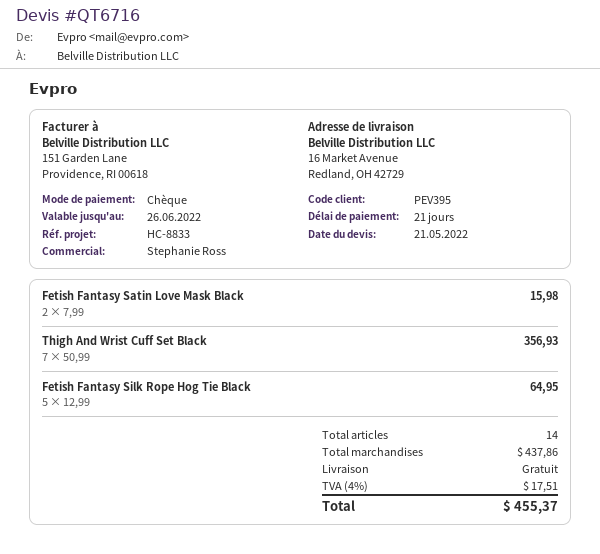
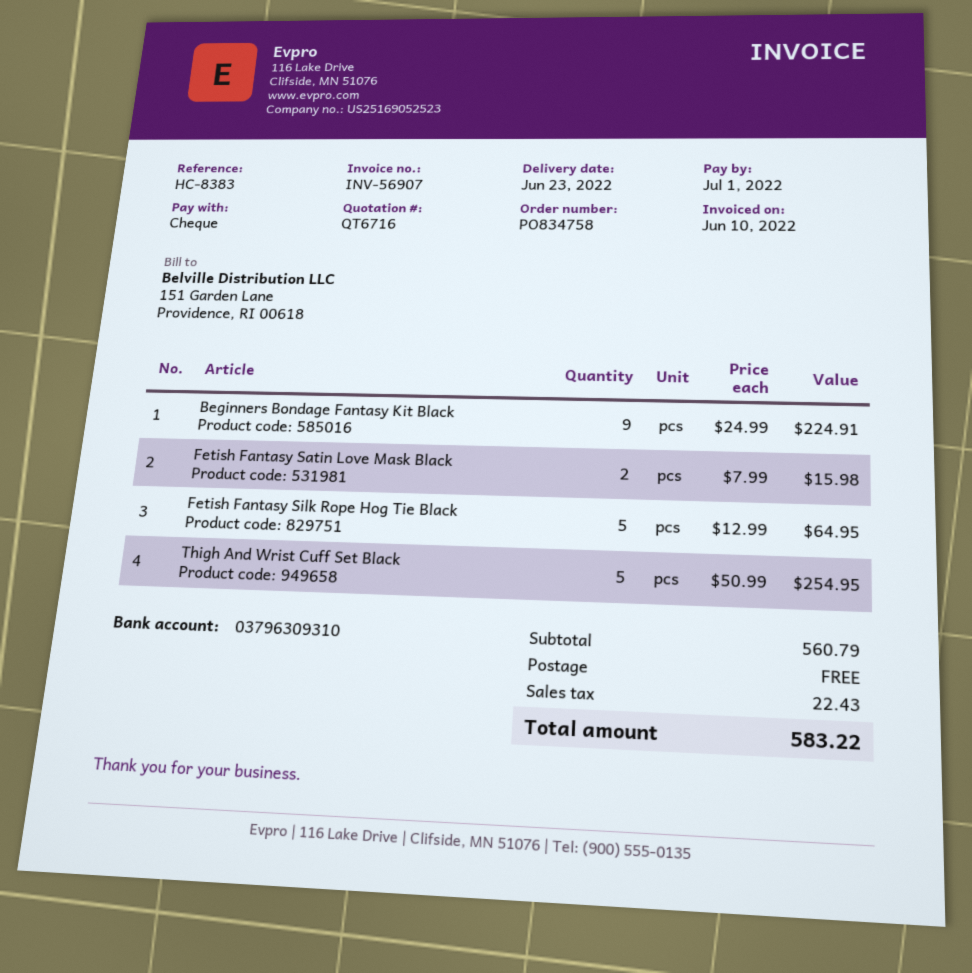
reference: HC-8833 -> HC-8383
Thigh And Wrist Cuff Set Black: 7 x 50.99 = 356.93 -> 5 x 50.99 = 254.95
Beginners Bondage Fantasy Kit Black: none -> 9 x 24.99 = 224.91
subtotal: 437.86 -> 560.79
tax: 17.51 -> 22.43
total: 455.37 -> 583.22

